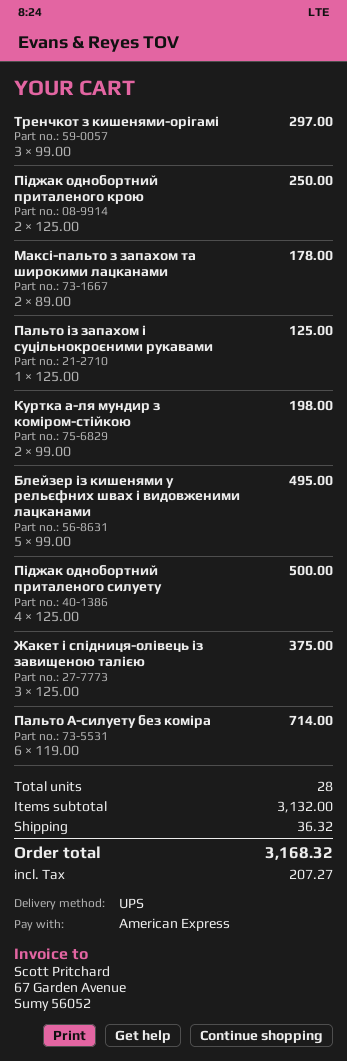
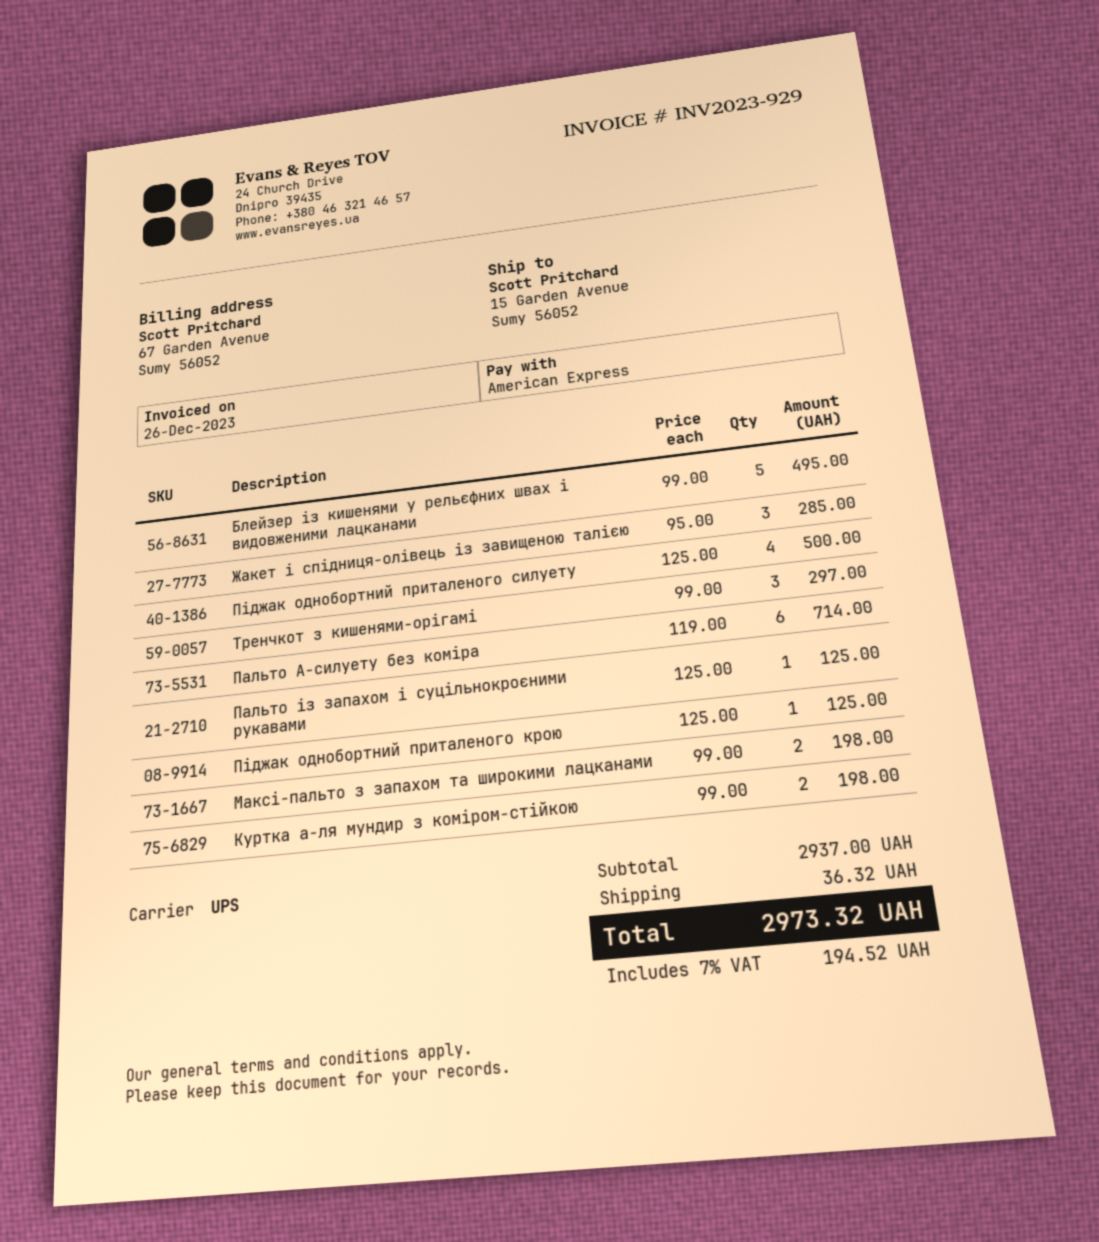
Піджак однобортний приталеного крою: 2 x 125.00 = 250.00 -> 1 x 125.00 = 125.00
Максі-пальто з запахом та широкими лацканами: 2 x 89.00 = 178.00 -> 2 x 99.00 = 198.00
Жакет і спідниця-олівець із завищеною талією: 3 x 125.00 = 375.00 -> 3 x 95.00 = 285.00
subtotal: 3132.00 -> 2937.00
tax: 207.27 -> 194.52
total: 3168.32 -> 2973.32

